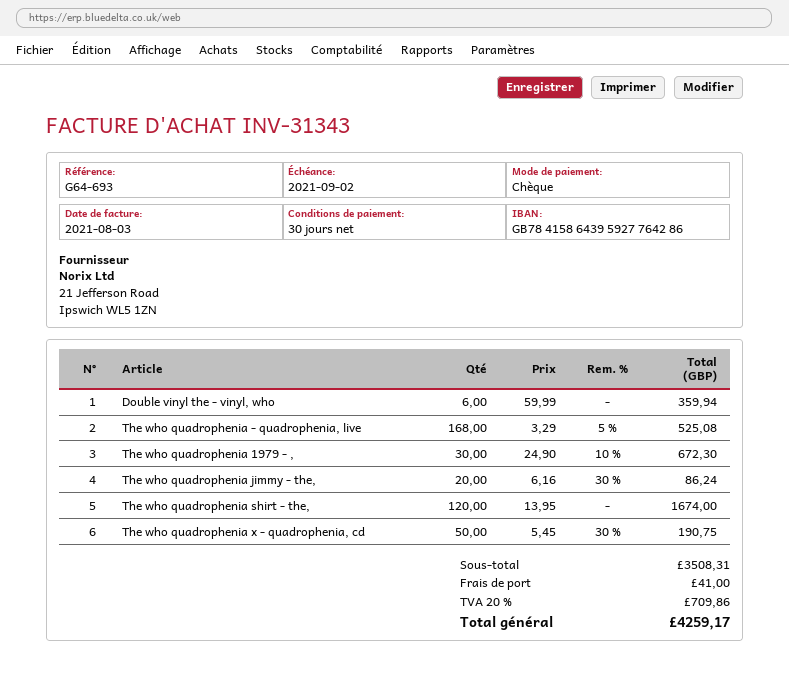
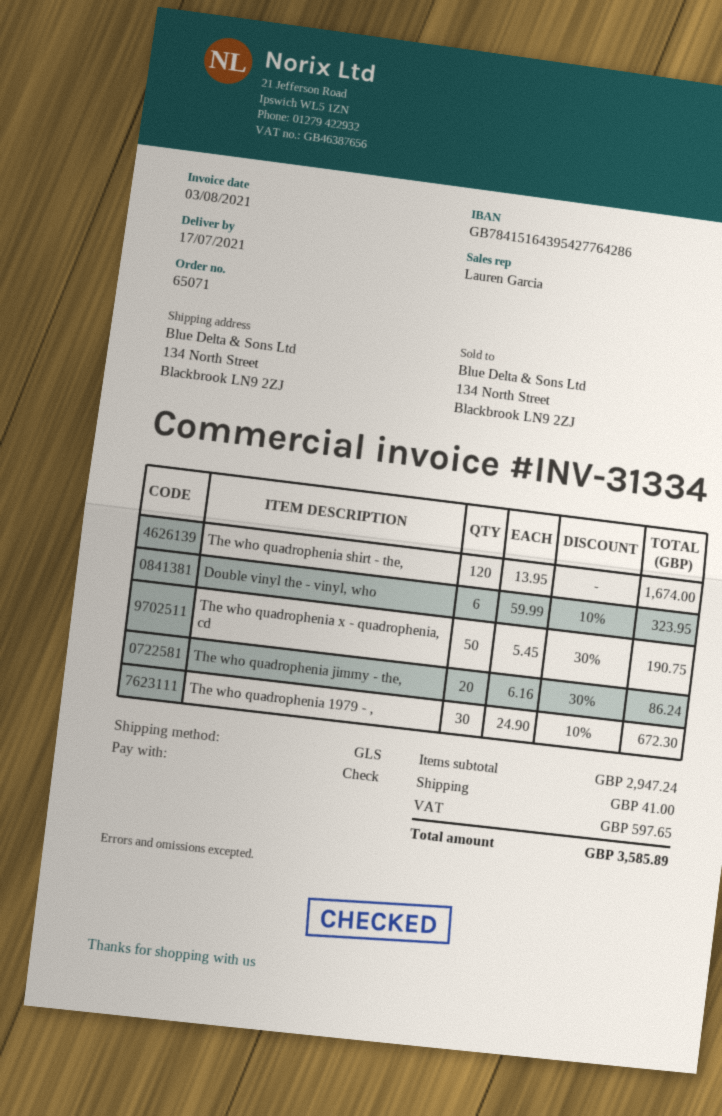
invoice number: INV-31343 -> INV-31334
bank account: GB78415864395927764286 -> GB78415164395427764286
Double vinyl the - vinyl, who: 6 x 59.99 = 359.94 -> 6 x 59.99 - 10% = 323.95
The who quadrophenia - quadrophenia, live: 168 x 3.29 - 5% = 525.08 -> none
subtotal: 3508.31 -> 2947.24
tax: 709.86 -> 597.65
total: 4259.17 -> 3585.89

